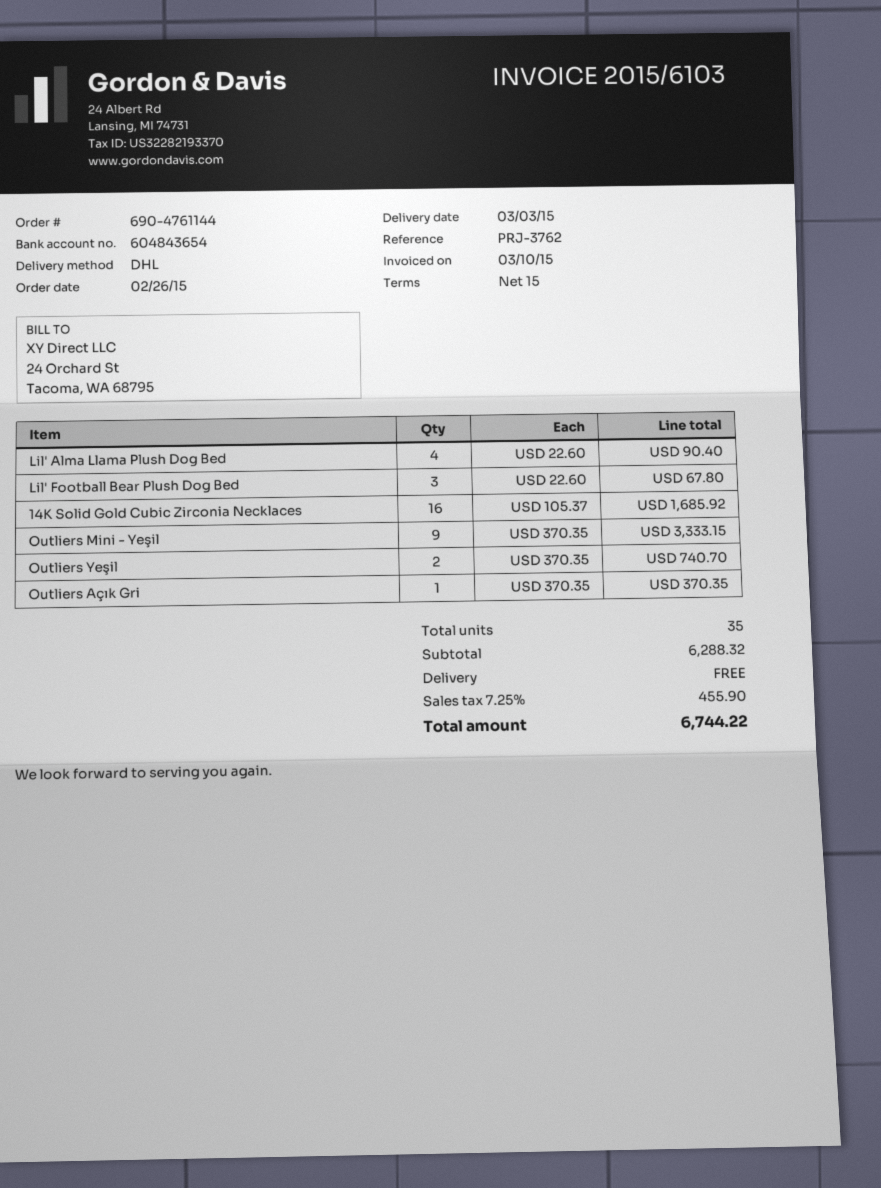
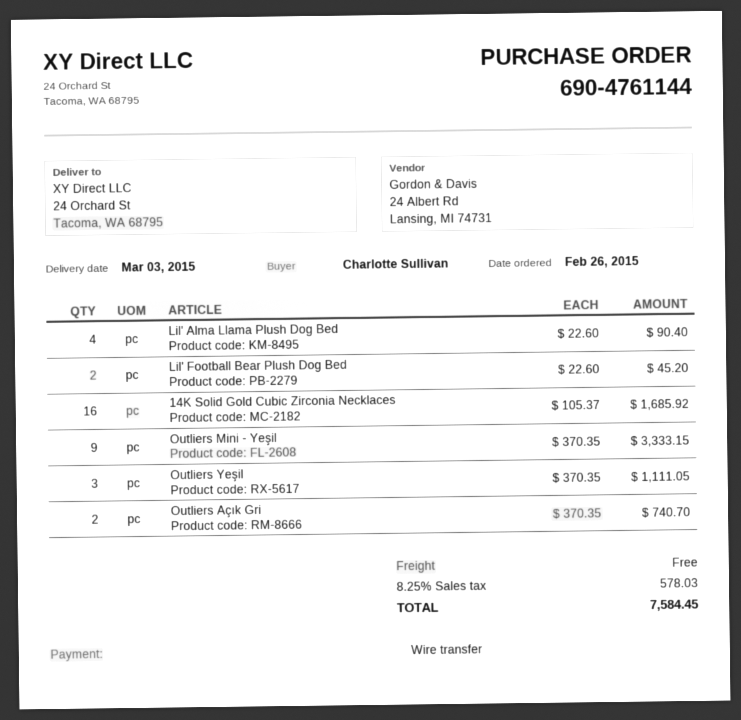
Lil' Football Bear Plush Dog Bed: 3 x 22.60 = 67.80 -> 2 x 22.60 = 45.20
Outliers Yeşil: 2 x 370.35 = 740.70 -> 3 x 370.35 = 1111.05
Outliers Açık Gri: 1 x 370.35 = 370.35 -> 2 x 370.35 = 740.70
tax: 7.25% = 455.90 -> 8.25% = 578.03
total: 6744.22 -> 7584.45

